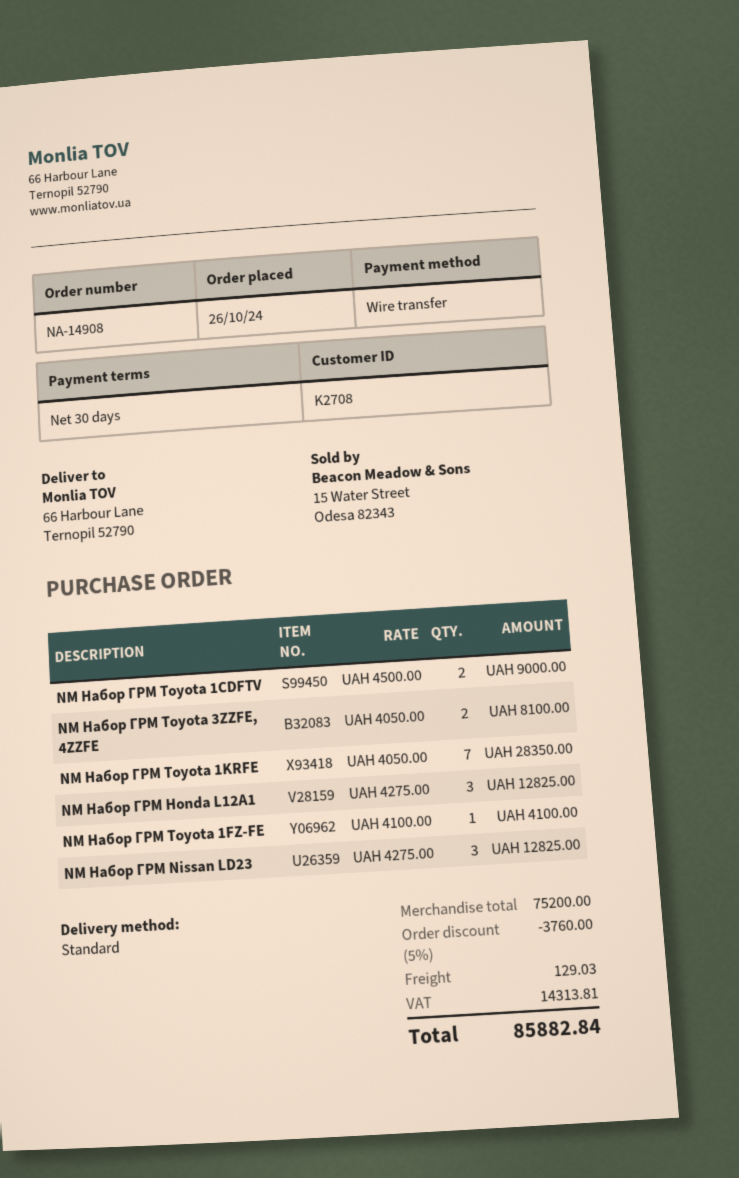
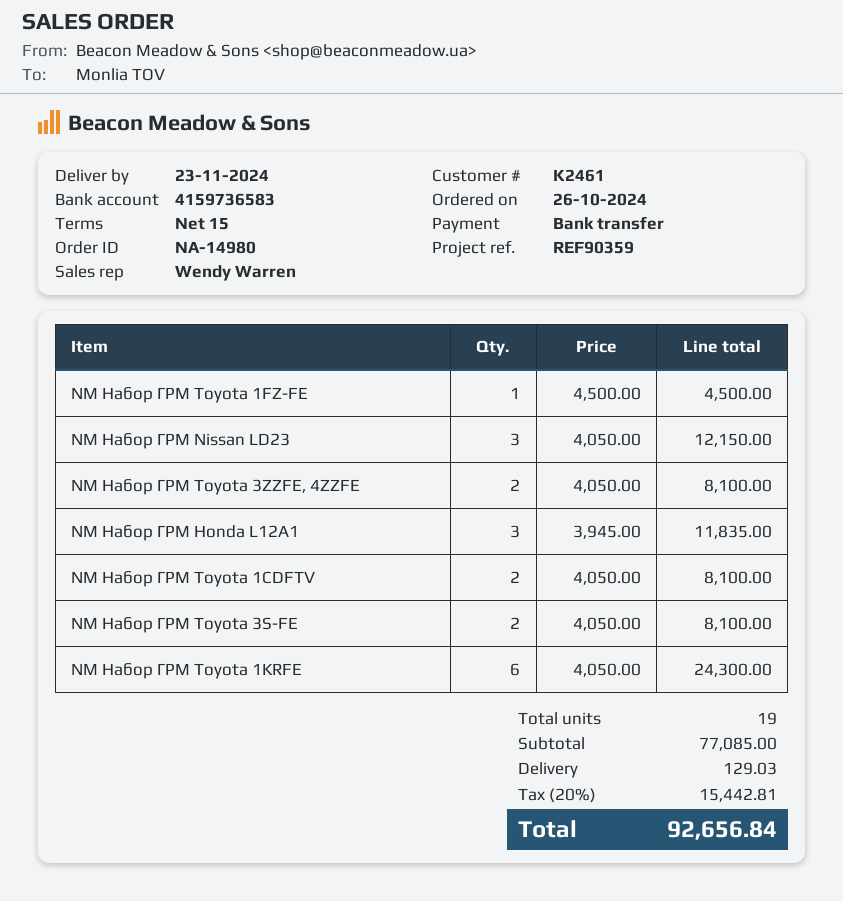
order number: NA-14908 -> NA-14980
payment terms: 30 days -> 15 days
customer number: K2708 -> K2461
NM Набор ГРМ Toyota 1CDFTV: 2 x 4500.00 = 9000.00 -> 2 x 4050.00 = 8100.00
NM Набор ГРМ Toyota 1KRFE: 7 x 4050.00 = 28350.00 -> 6 x 4050.00 = 24300.00
NM Набор ГРМ Honda L12A1: 3 x 4275.00 = 12825.00 -> 3 x 3945.00 = 11835.00
NM Набор ГРМ Toyota 1FZ-FE: 1 x 4100.00 = 4100.00 -> 1 x 4500.00 = 4500.00
NM Набор ГРМ Nissan LD23: 3 x 4275.00 = 12825.00 -> 3 x 4050.00 = 12150.00
NM Набор ГРМ Toyota 3S-FE: none -> 2 x 4050.00 = 8100.00
subtotal: 75200.00 -> 77085.00
discount: 5% = 3760.00 -> none
tax: 14313.81 -> 15442.81
total: 85882.84 -> 92656.84

